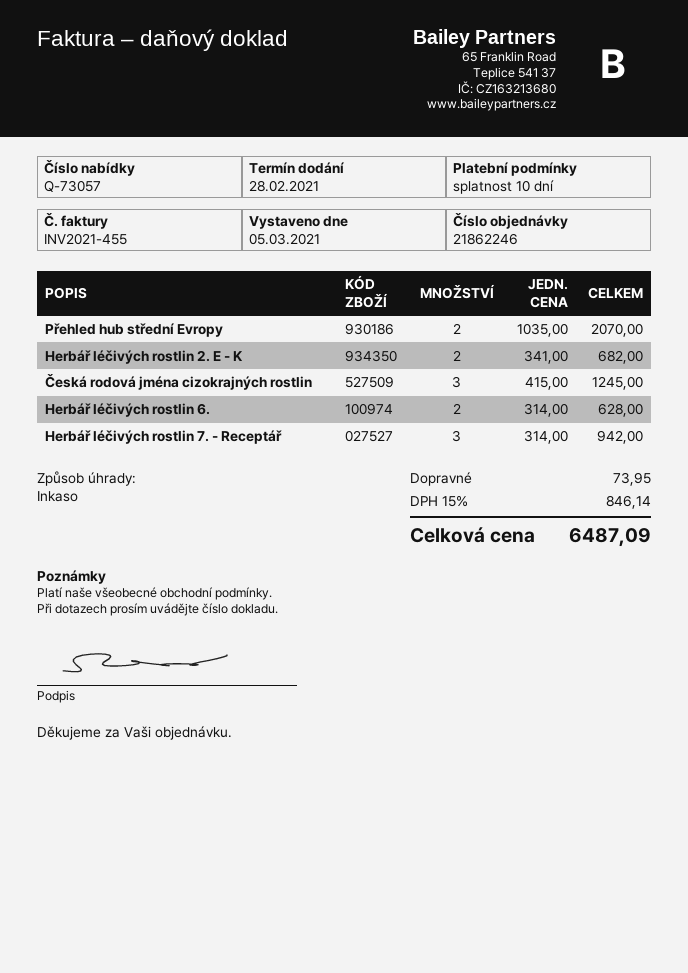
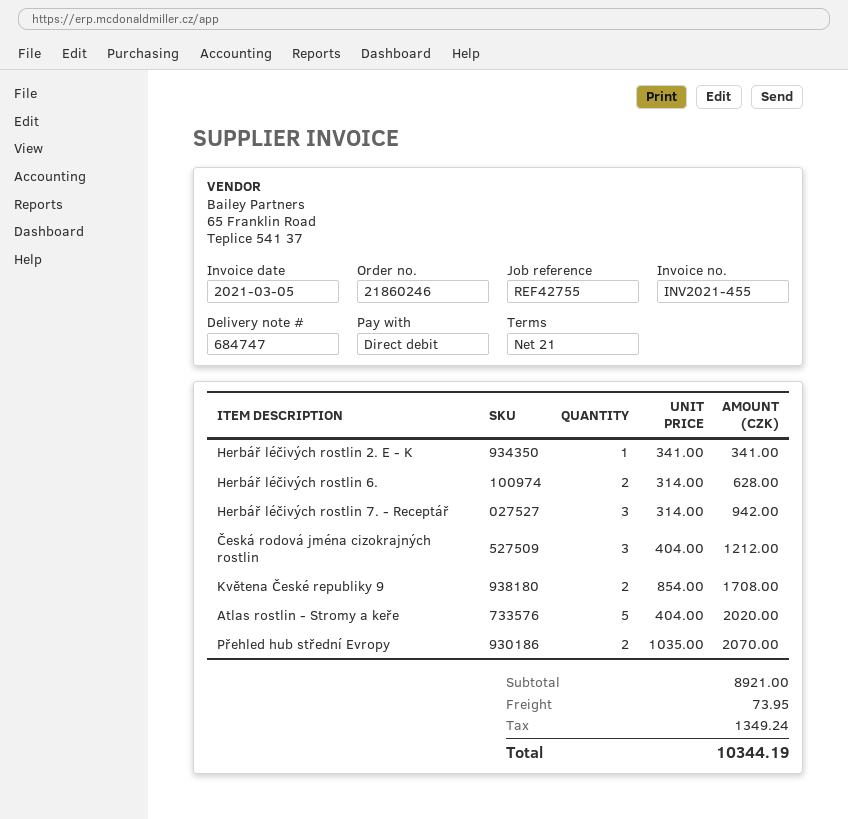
order number: 21862246 -> 21860246
payment terms: 10 days -> 21 days
Herbář léčivých rostlin 2. E - K: 2 x 341.00 = 682.00 -> 1 x 341.00 = 341.00
Česká rodová jména cizokrajných rostlin: 3 x 415.00 = 1245.00 -> 3 x 404.00 = 1212.00
Květena České republiky 9: none -> 2 x 854.00 = 1708.00
Atlas rostlin - Stromy a keře: none -> 5 x 404.00 = 2020.00
tax: 846.14 -> 1349.24
total: 6487.09 -> 10344.19

